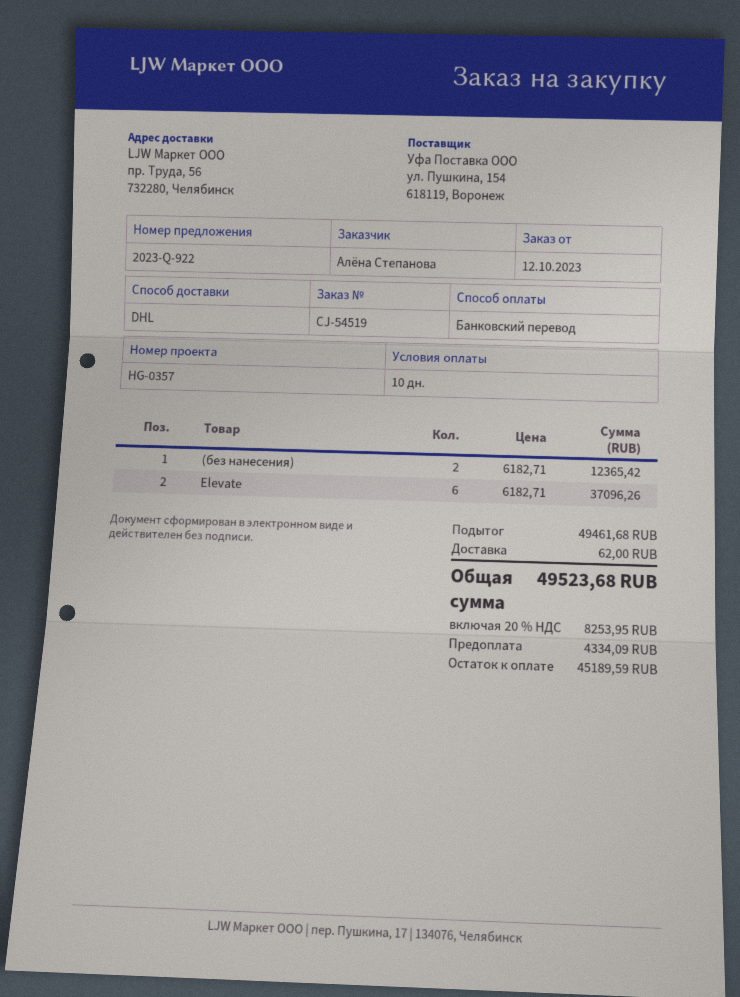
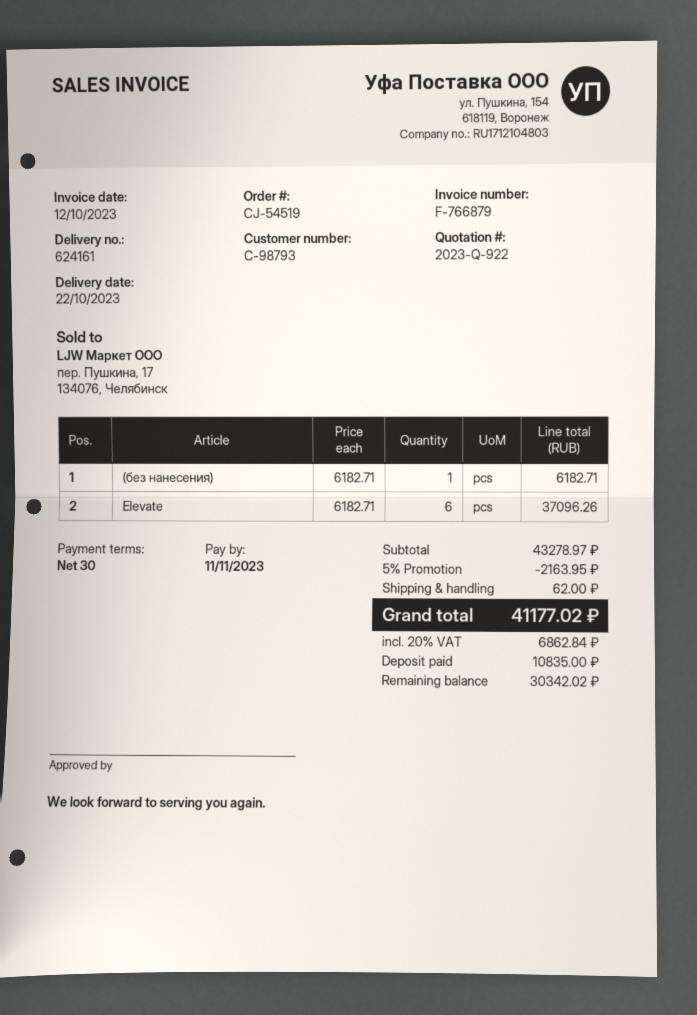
payment terms: 10 days -> 30 days
(без нанесения): 2 x 6182.71 = 12365.42 -> 1 x 6182.71 = 6182.71
subtotal: 49461.68 -> 43278.97
discount: none -> 5% = 2163.95
tax: 20% = 8253.95 -> 20% = 6862.84
total: 49523.68 -> 41177.02
deposit: 4334.09 -> 10835.00
balance: 45189.59 -> 30342.02

